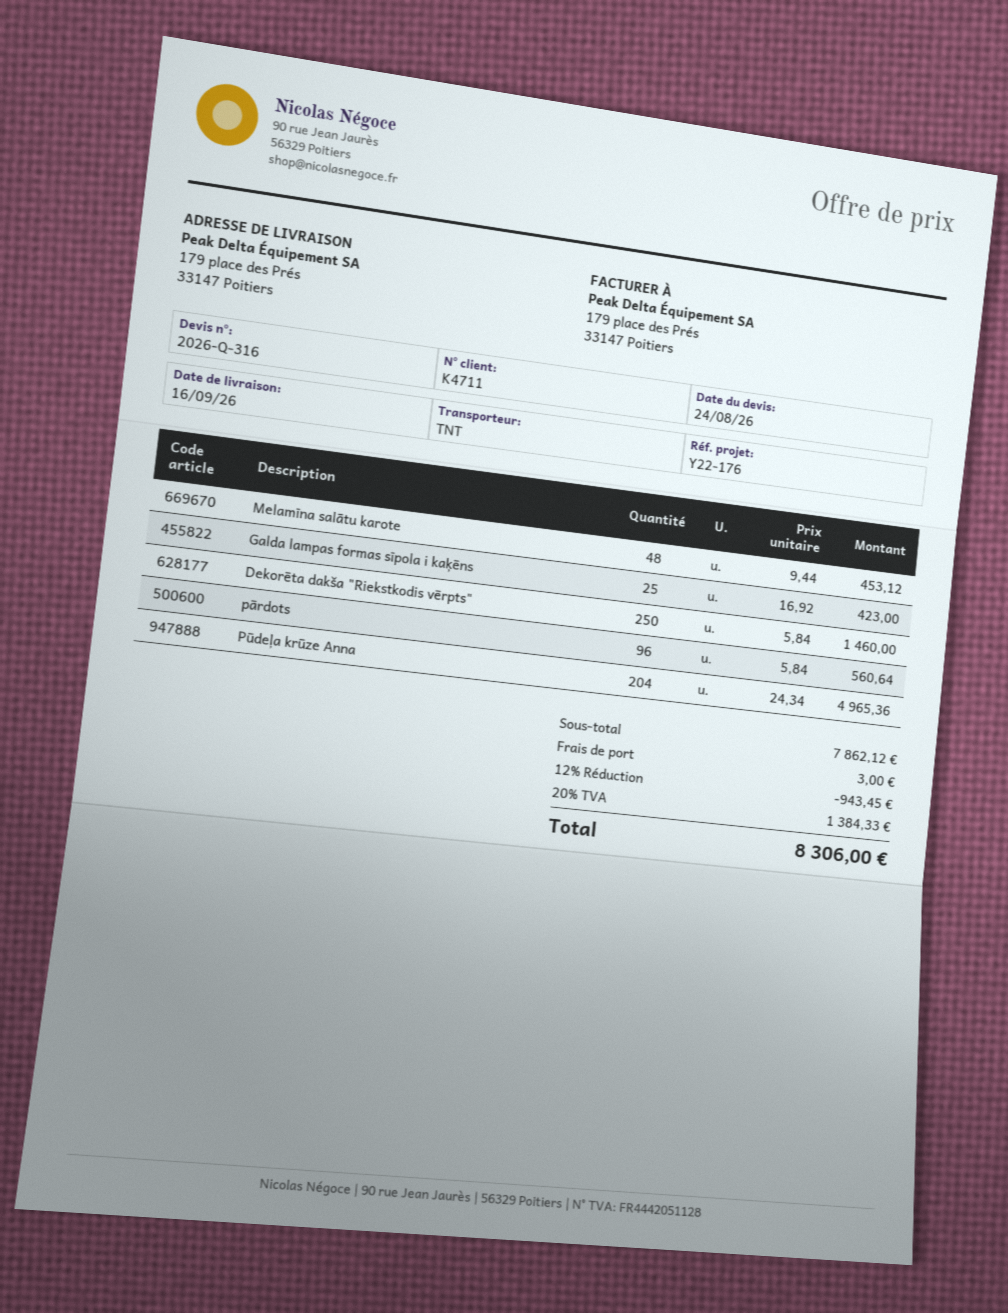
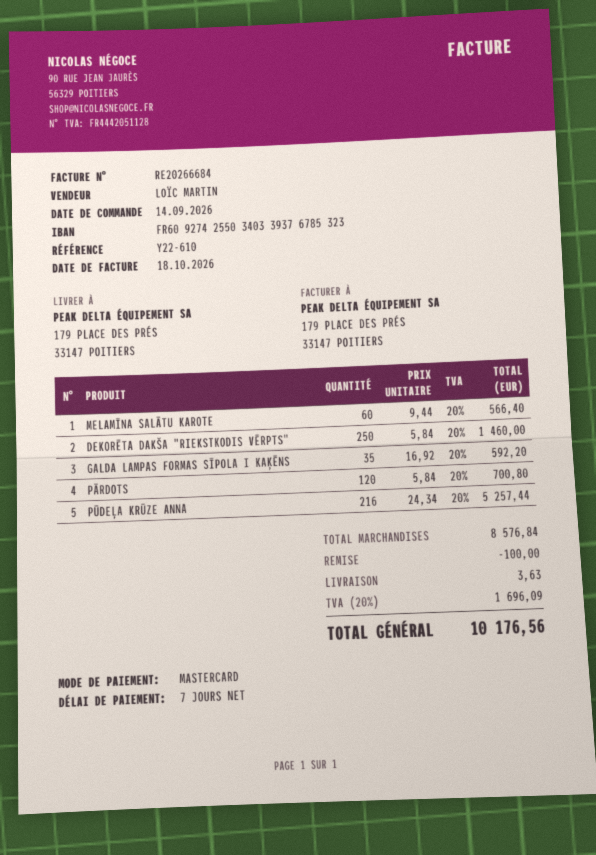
reference: Y22-176 -> Y22-610
Melamīna salātu karote: 48 x 9.44 = 453.12 -> 60 x 9.44 = 566.40
Galda lampas formas sīpola i kaķēns: 25 x 16.92 = 423.00 -> 35 x 16.92 = 592.20
pārdots: 96 x 5.84 = 560.64 -> 120 x 5.84 = 700.80
Pūdeļa krūze Anna: 204 x 24.34 = 4965.36 -> 216 x 24.34 = 5257.44
subtotal: 7862.12 -> 8576.84
discount: 943.45 -> 100.00
shipping: 3.00 -> 3.63
tax: 20% = 1384.33 -> 20% = 1696.09
total: 8306.00 -> 10176.56

